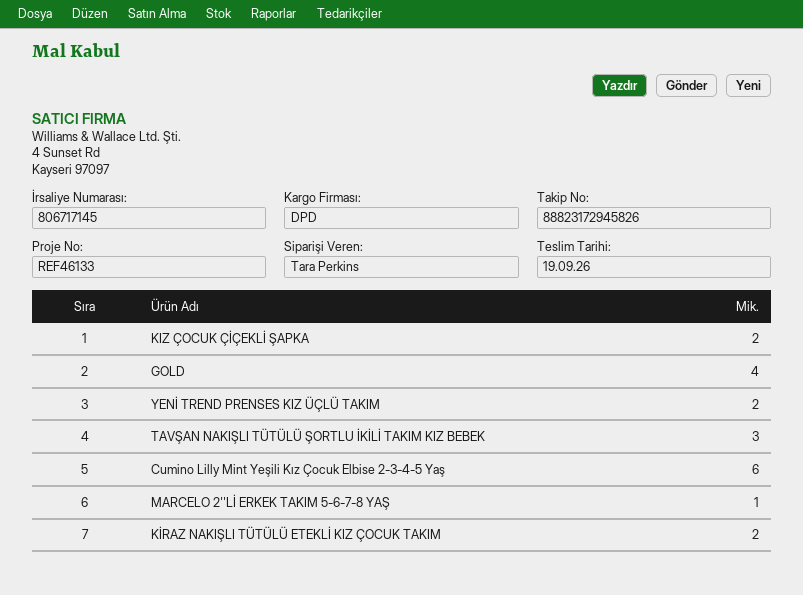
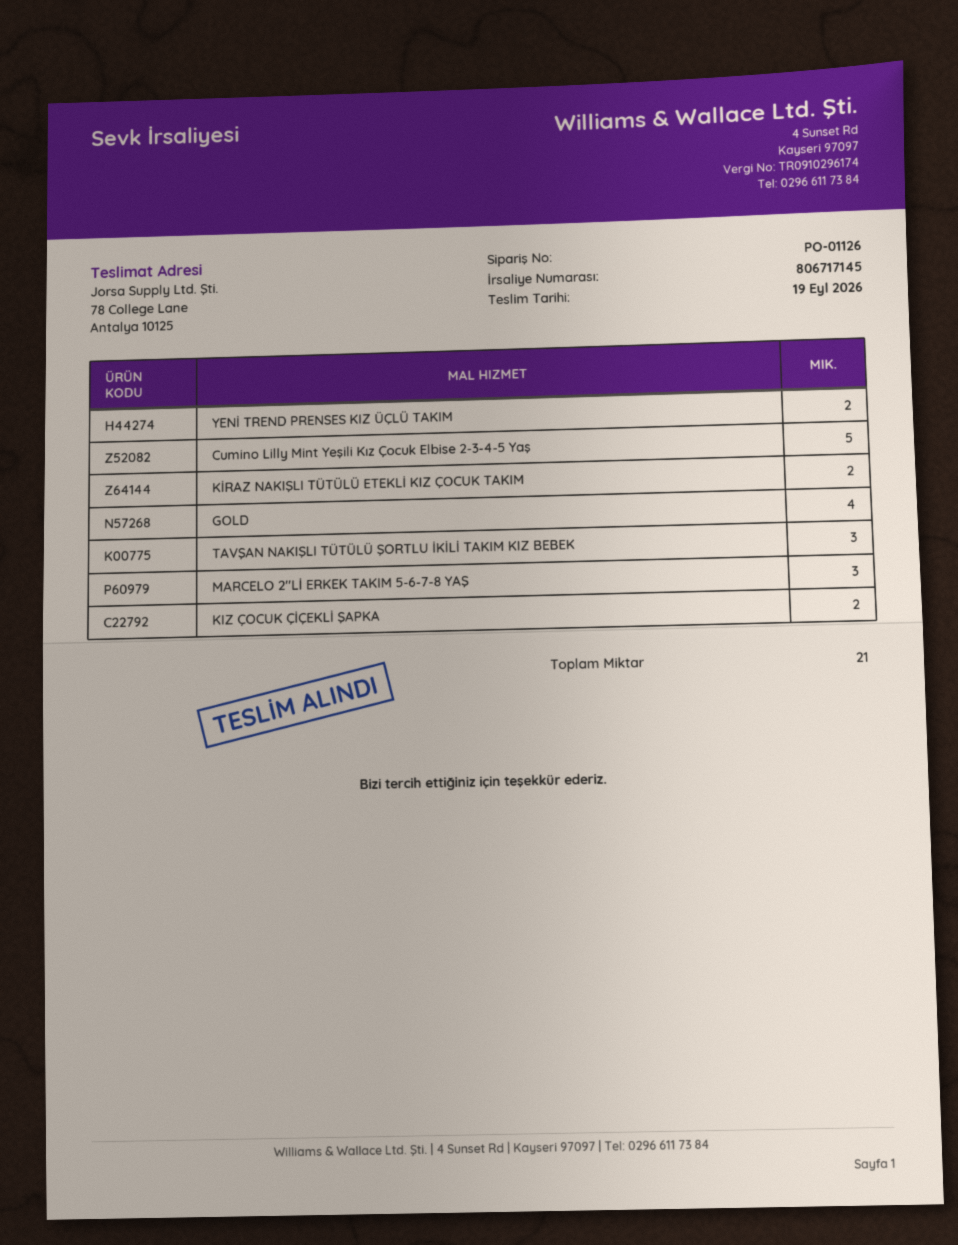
Cumino Lilly Mint Yeşili Kız Çocuk Elbise 2-3-4-5 Yaş: 6 -> 5
MARCELO 2''Lİ ERKEK TAKIM 5-6-7-8 YAŞ: 1 -> 3

